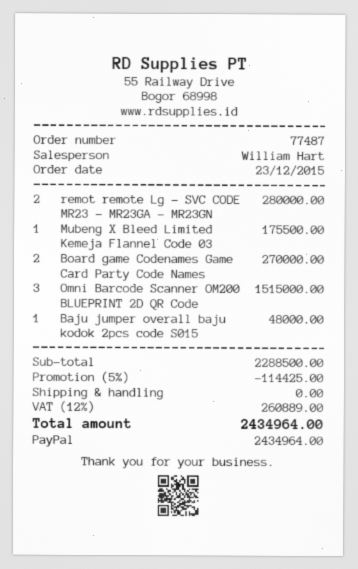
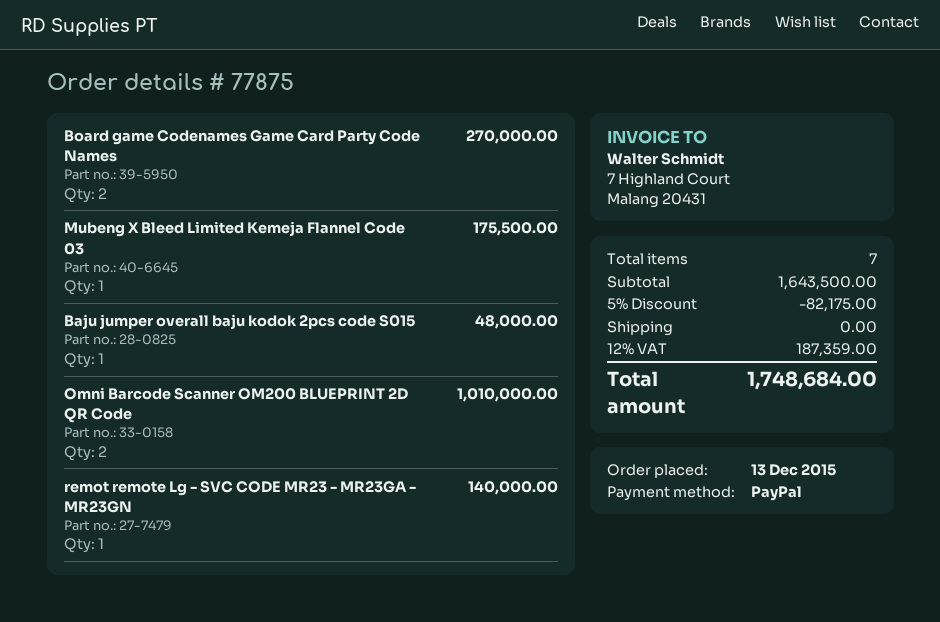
order number: 77487 -> 77875
order date: 2015-12-23 -> 2015-12-13
remot remote Lg - SVC CODE MR23 - MR23GA - MR23GN: 2 for 280000.00 -> 1 for 140000.00
Omni Barcode Scanner OM200 BLUEPRINT 2D QR Code: 3 for 1515000.00 -> 2 for 1010000.00
subtotal: 2288500.00 -> 1643500.00
discount: 5% = 114425.00 -> 5% = 82175.00
tax: 12% = 260889.00 -> 12% = 187359.00
total: 2434964.00 -> 1748684.00

